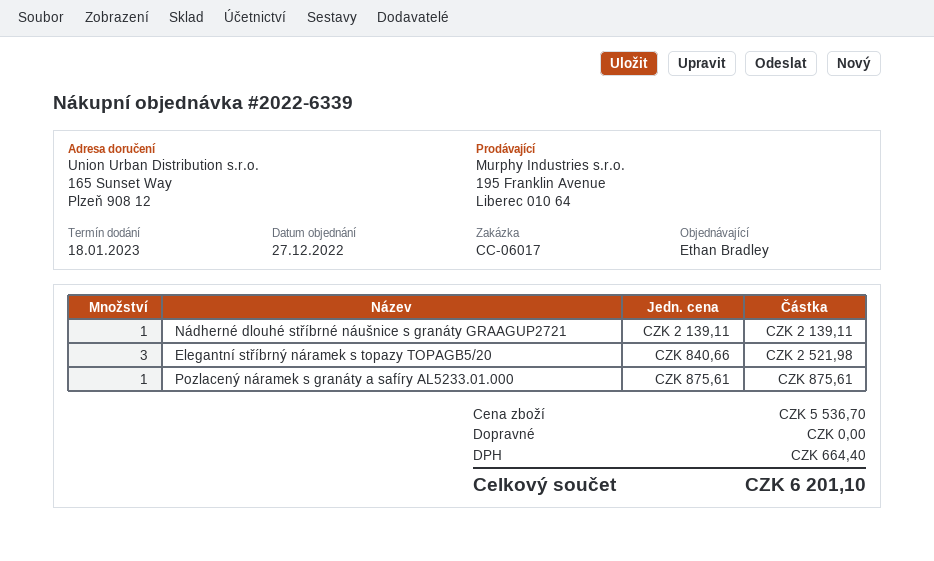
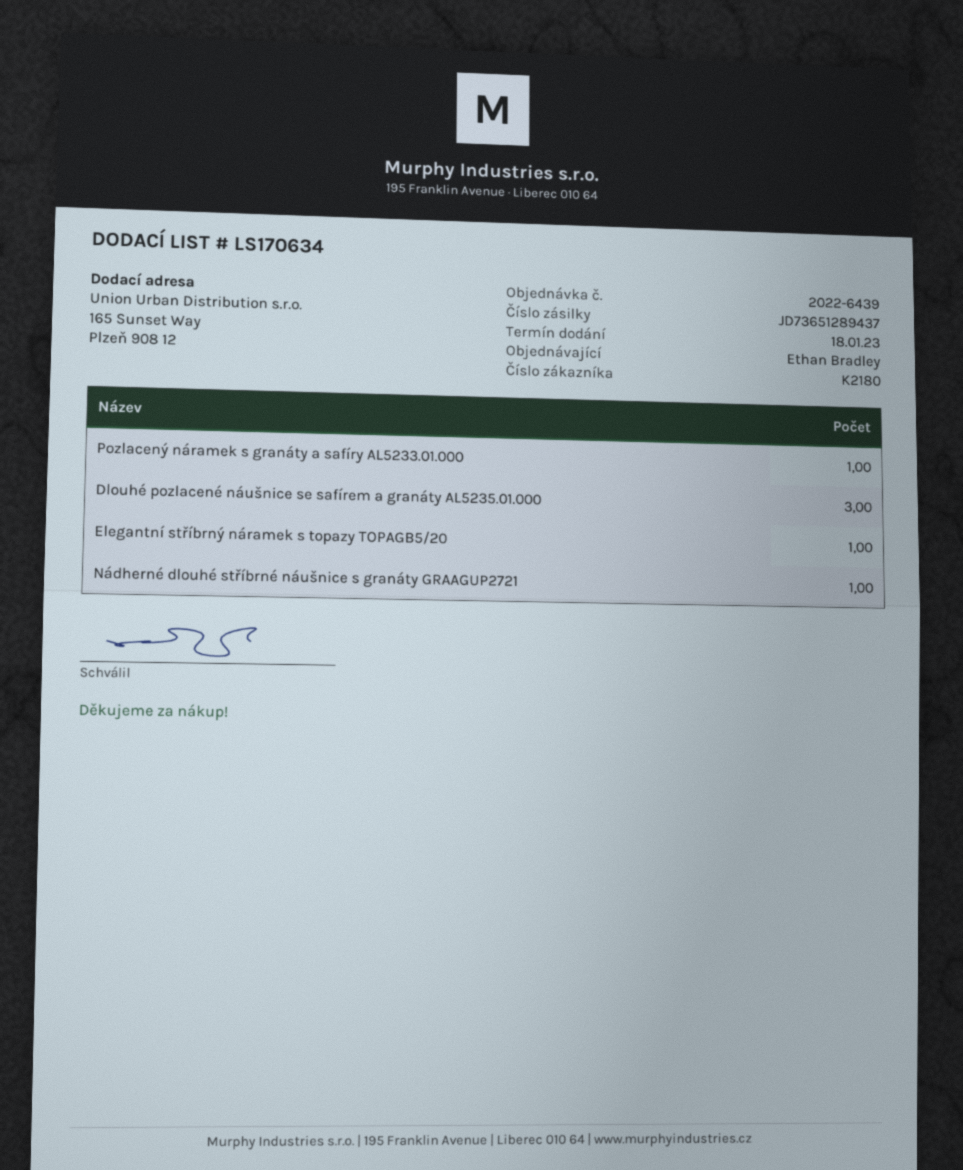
order number: 2022-6339 -> 2022-6439
Elegantní stříbrný náramek s topazy TOPAGB5/20: 3 -> 1
Dlouhé pozlacené náušnice se safírem a granáty AL5235.01.000: none -> 3

